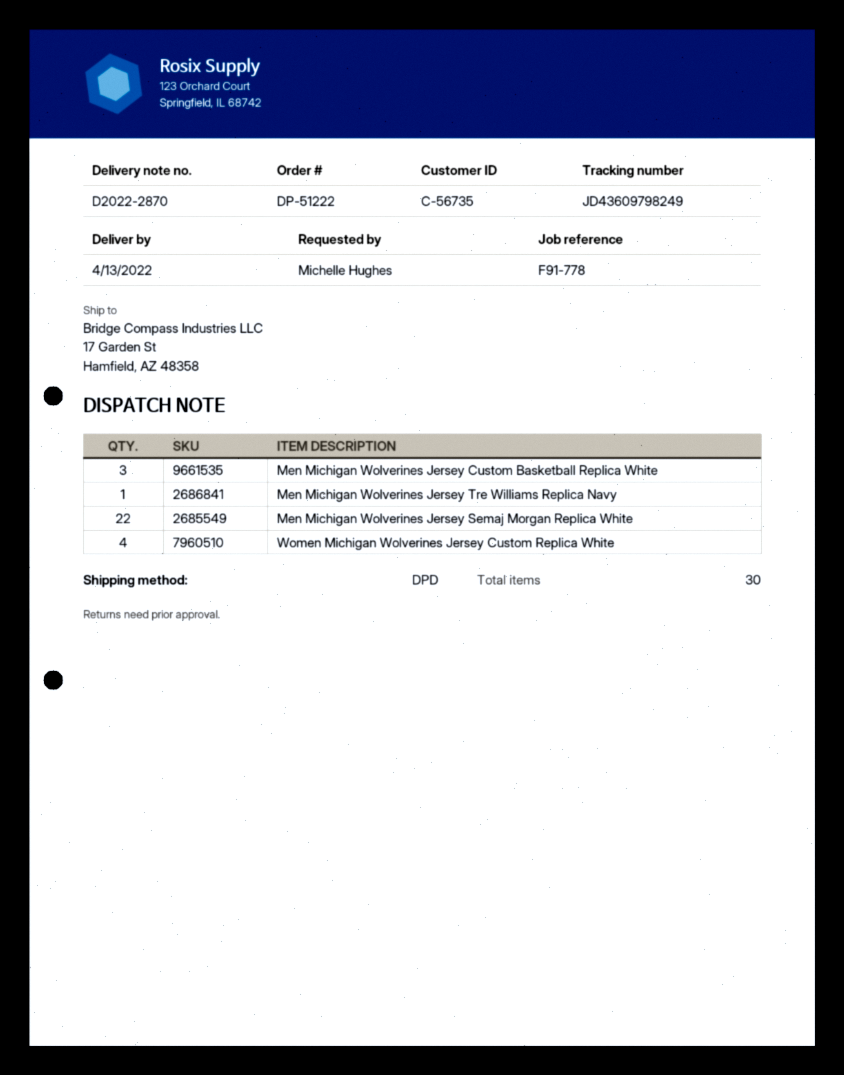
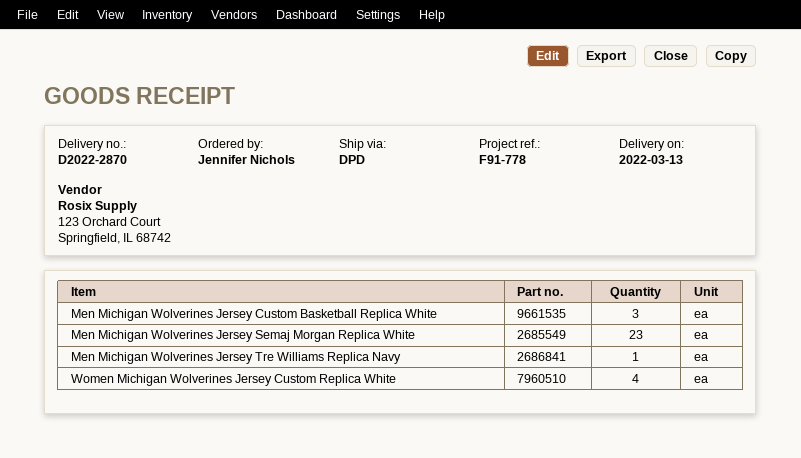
delivery date: 2022-04-13 -> 2022-03-13
ordered by: Michelle Hughes -> Jennifer Nichols
Men Michigan Wolverines Jersey Semaj Morgan Replica White: 22 -> 23

